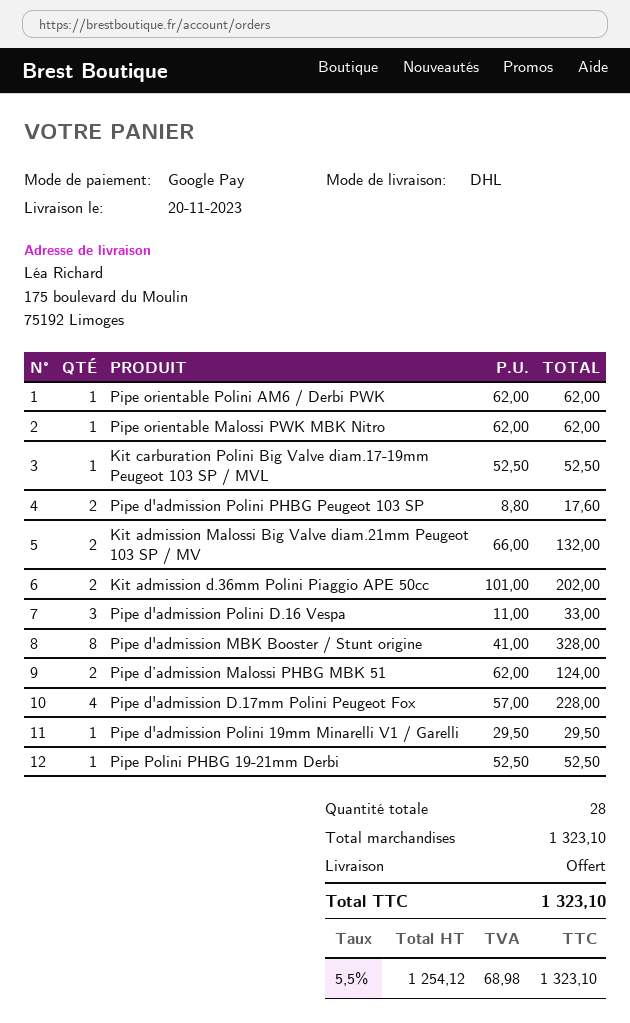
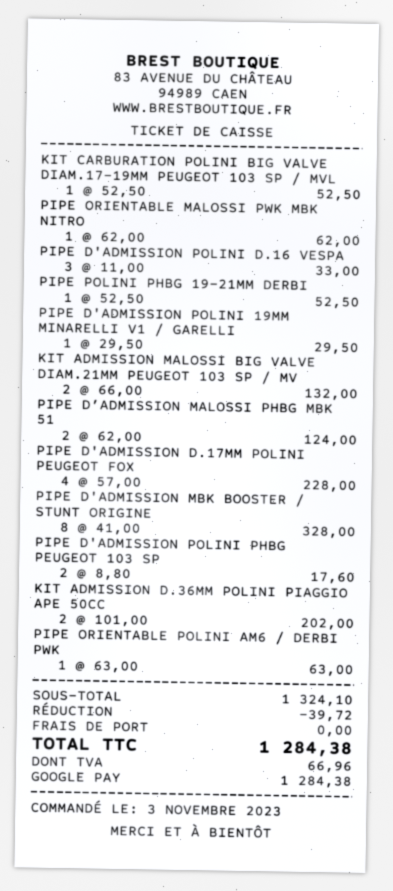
Pipe orientable Polini AM6 / Derbi PWK: 1 x 62.00 = 62.00 -> 1 x 63.00 = 63.00
subtotal: 1323.10 -> 1324.10
discount: none -> 39.72
tax: 68.98 -> 66.96
total: 1323.10 -> 1284.38

